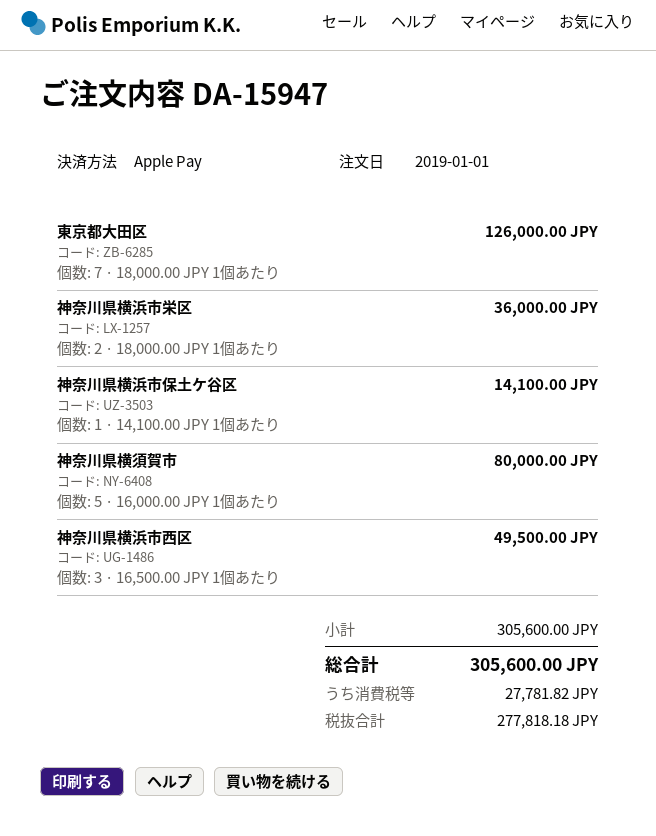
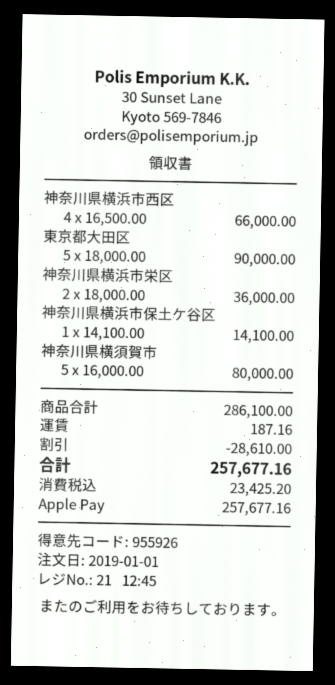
東京都大田区: 7 x 18000.00 = 126000.00 -> 5 x 18000.00 = 90000.00
神奈川県横浜市西区: 3 x 16500.00 = 49500.00 -> 4 x 16500.00 = 66000.00
subtotal: 305600.00 -> 286100.00
discount: none -> 28610.00
shipping: none -> 187.16
tax: 27781.82 -> 23425.20
total: 305600.00 -> 257677.16

